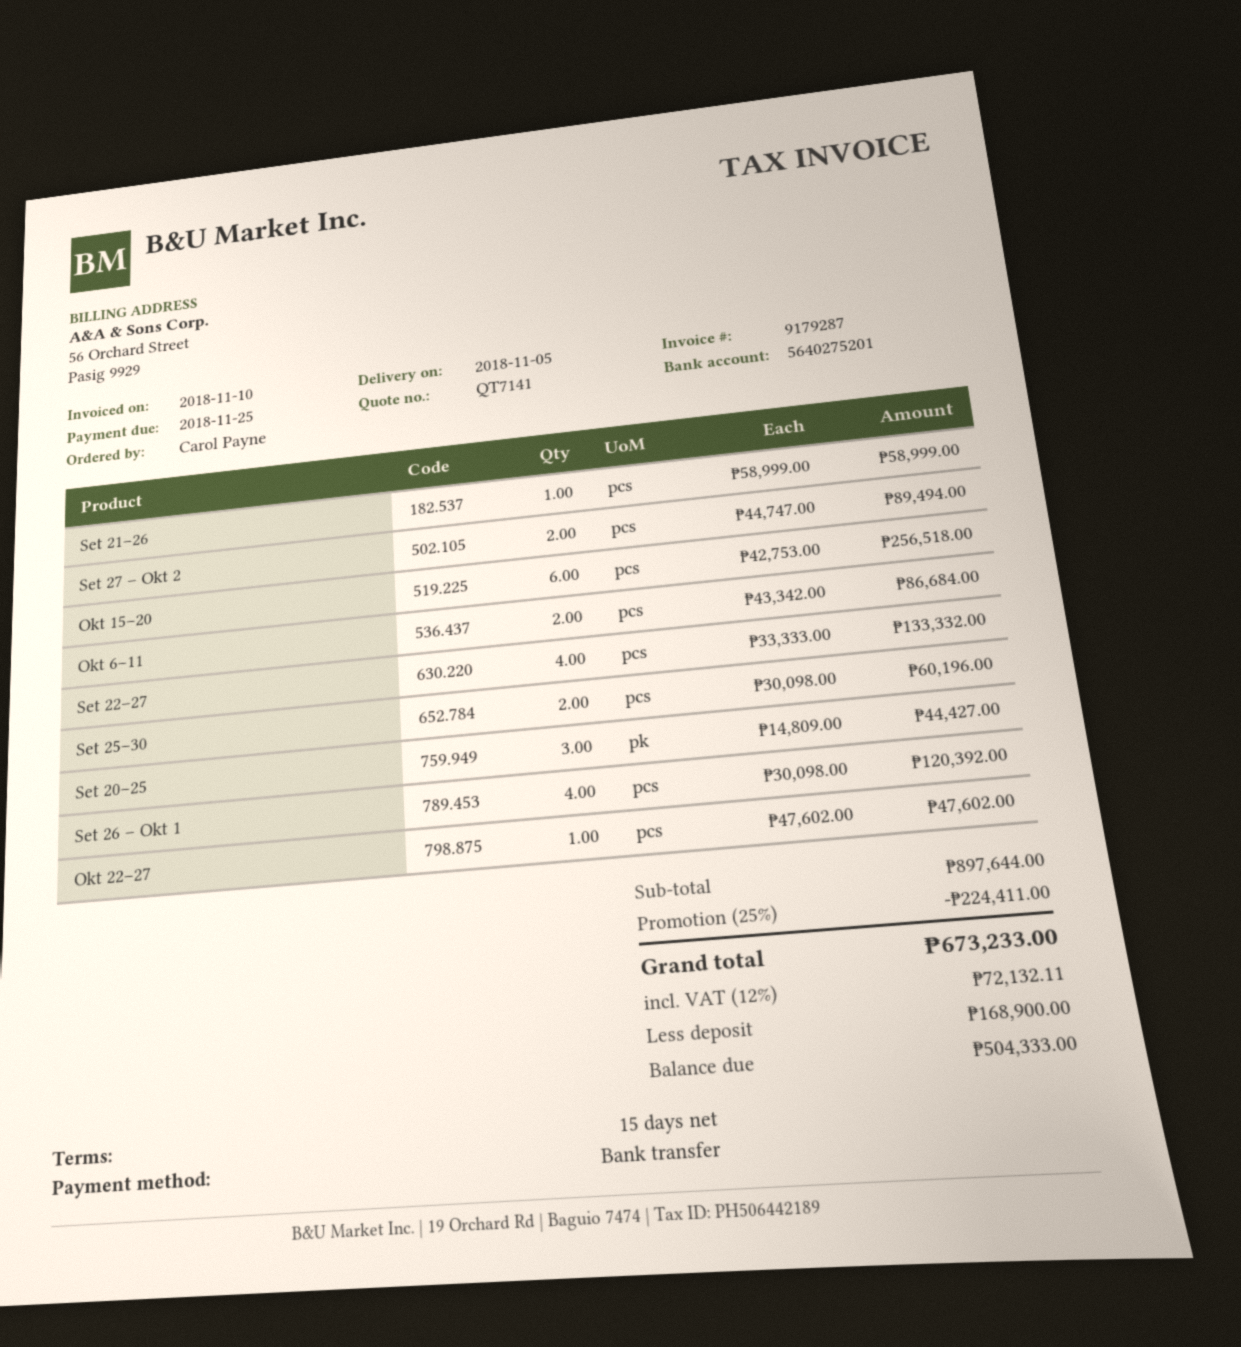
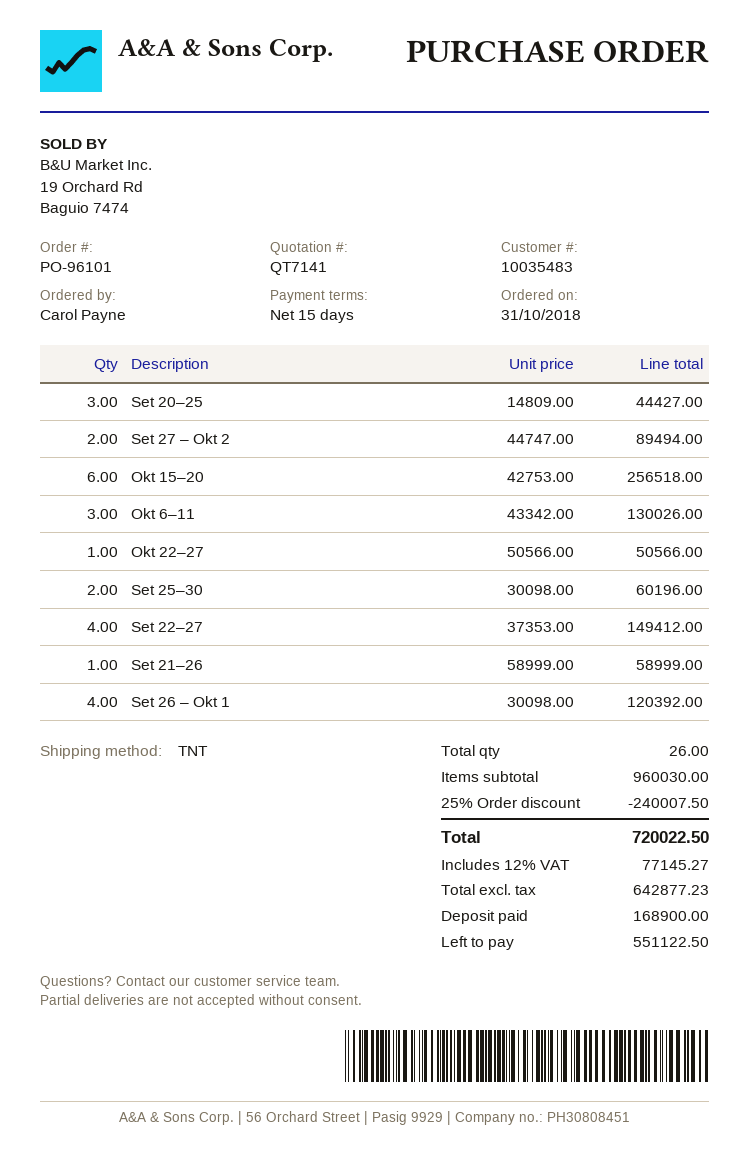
Okt 6–11: 2 x 43342.00 = 86684.00 -> 3 x 43342.00 = 130026.00
Set 22–27: 4 x 33333.00 = 133332.00 -> 4 x 37353.00 = 149412.00
Okt 22–27: 1 x 47602.00 = 47602.00 -> 1 x 50566.00 = 50566.00
subtotal: 897644.00 -> 960030.00
discount: 25% = 224411.00 -> 25% = 240007.50
tax: 12% = 72132.11 -> 12% = 77145.27
total: 673233.00 -> 720022.50
balance: 504333.00 -> 551122.50

